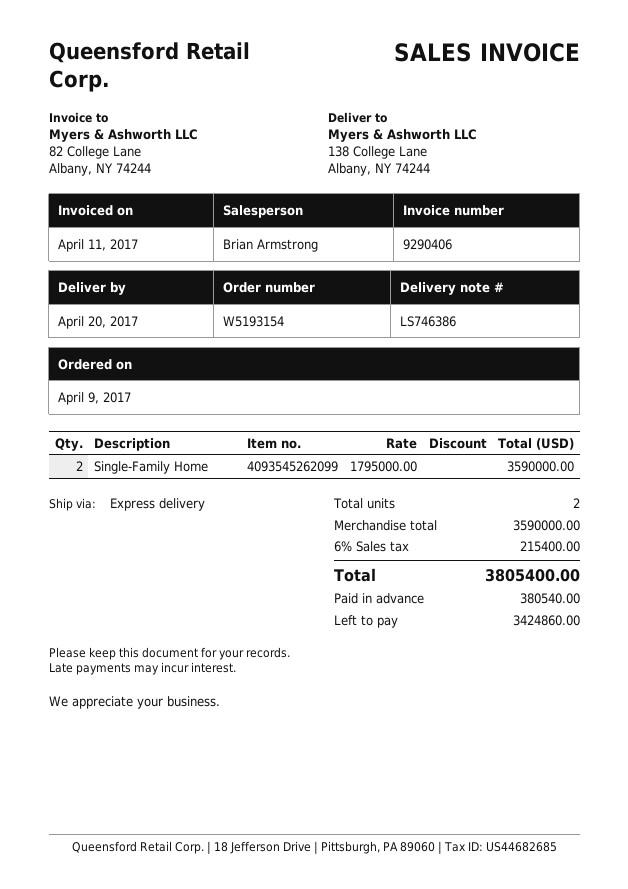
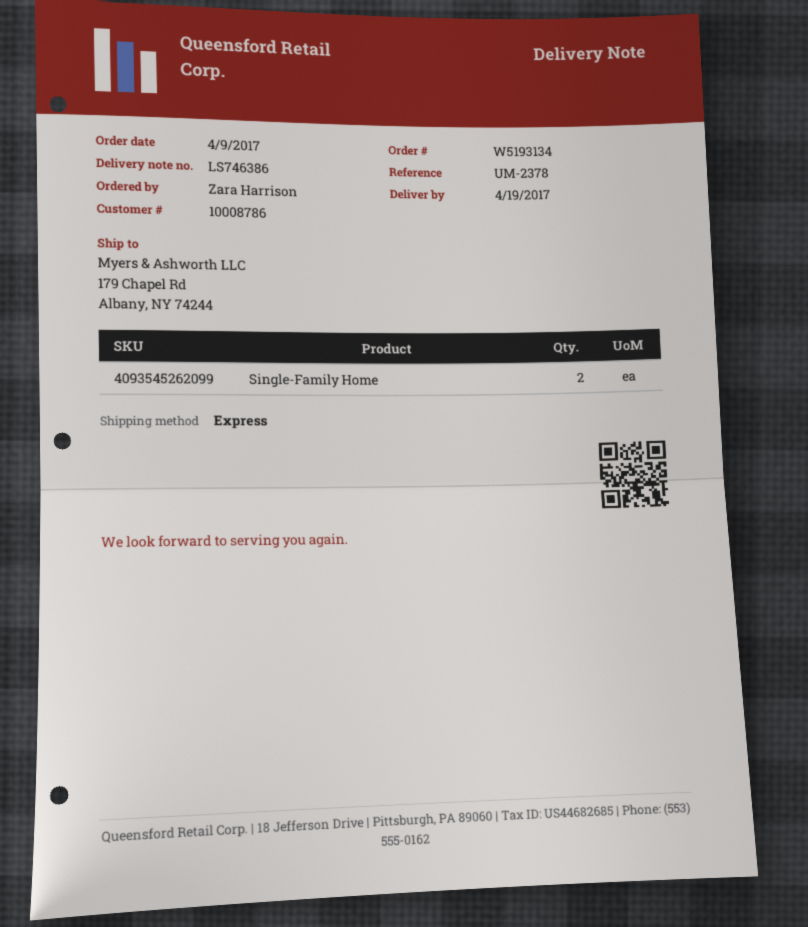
order number: W5193154 -> W5193134
delivery date: 2017-04-20 -> 2017-04-19
ship to: 138 College Lane, Albany, NY 74244 -> 179 Chapel Rd, Albany, NY 74244

